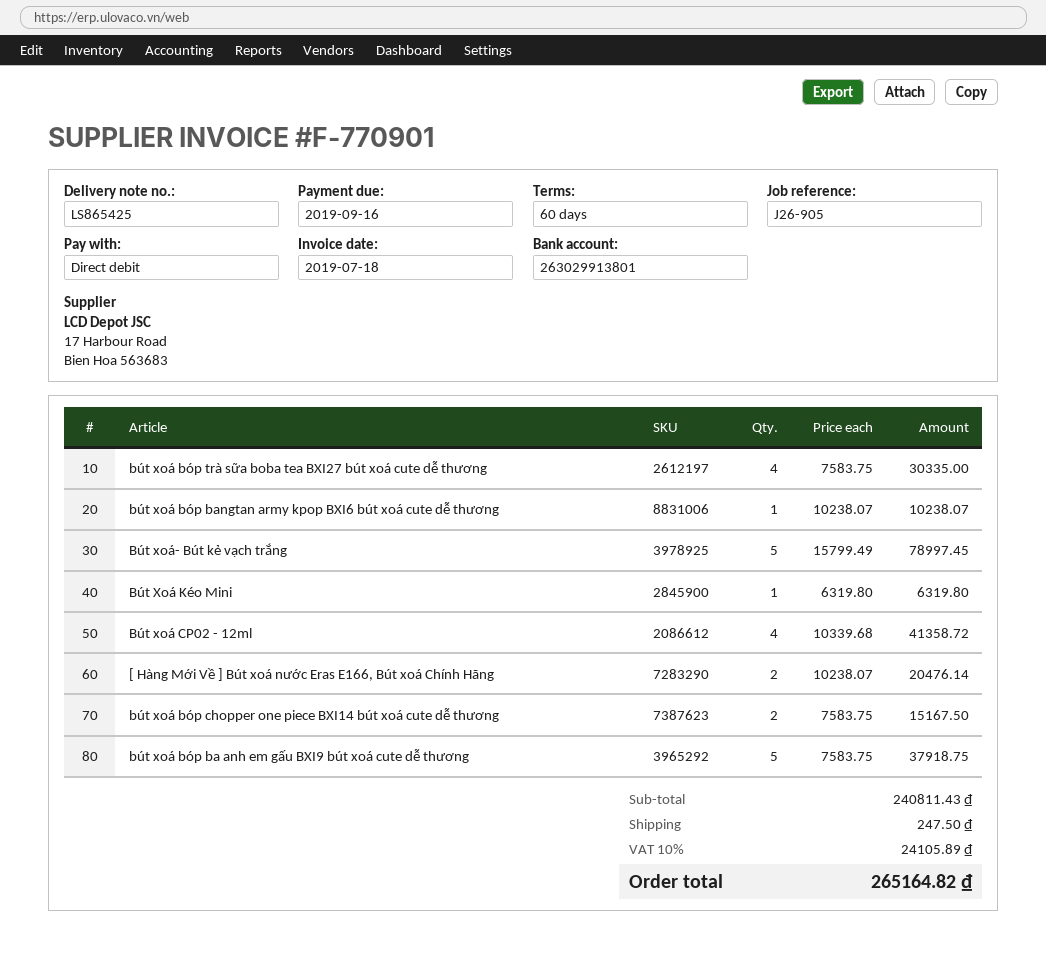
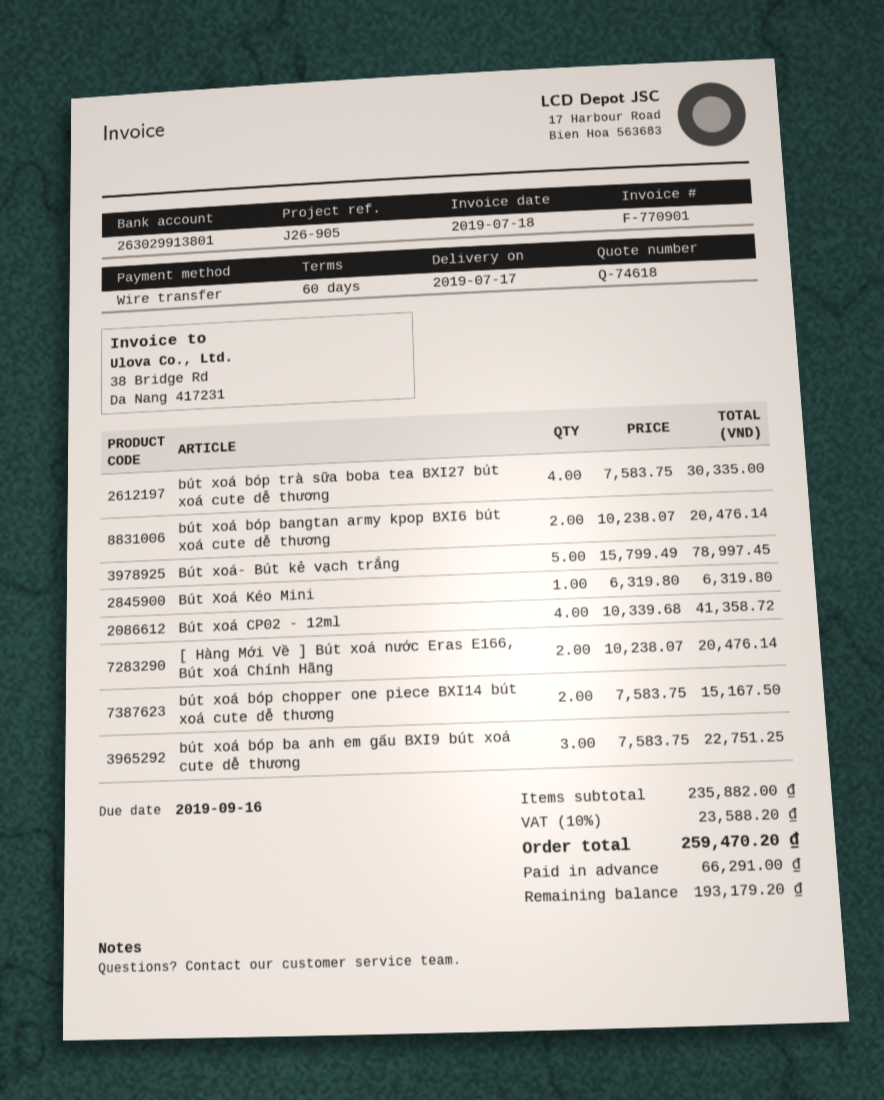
payment method: direct debit -> bank transfer
bút xoá bóp bangtan army kpop BXI6 bút xoá cute dễ thương: 1 x 10238.07 = 10238.07 -> 2 x 10238.07 = 20476.14
bút xoá bóp ba anh em gấu BXI9 bút xoá cute dễ thương: 5 x 7583.75 = 37918.75 -> 3 x 7583.75 = 22751.25
subtotal: 240811.43 -> 235882.00
shipping: 247.50 -> none
tax: 10% = 24105.89 -> 10% = 23588.20
total: 265164.82 -> 259470.20

